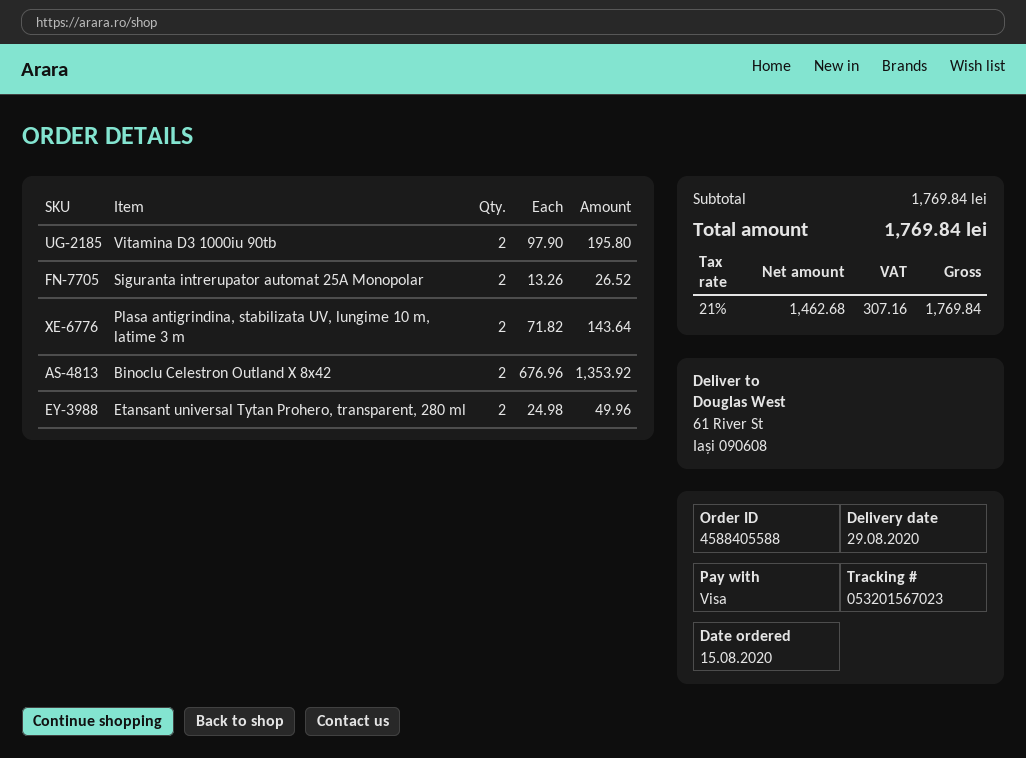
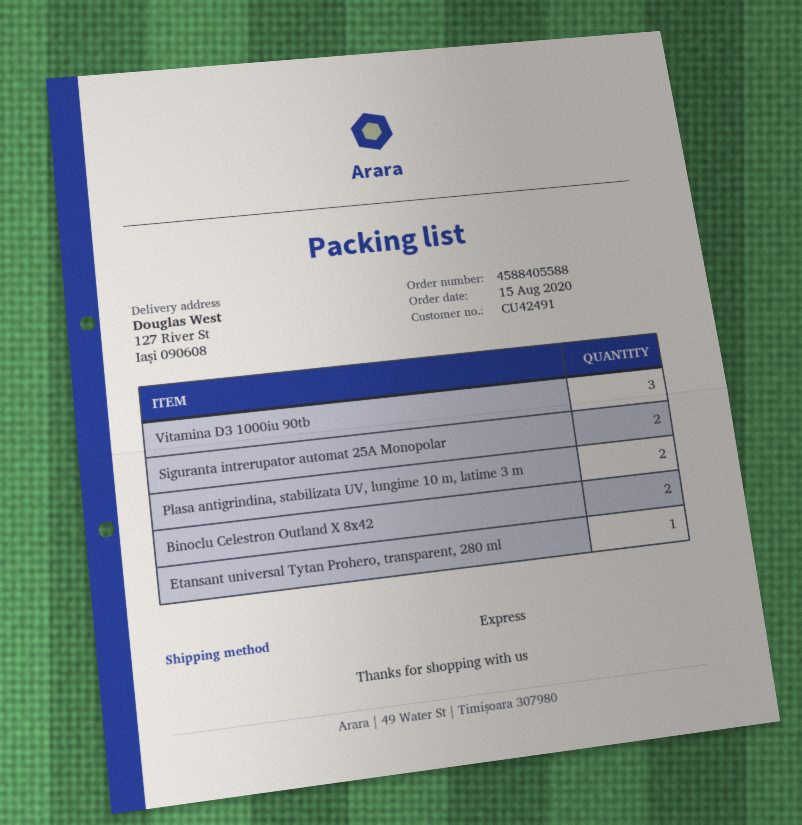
ship to: 61 River St, Iași 090608 -> 127 River St, Iași 090608
Vitamina D3 1000iu 90tb: 2 -> 3
Etansant universal Tytan Prohero, transparent, 280 ml: 2 -> 1

